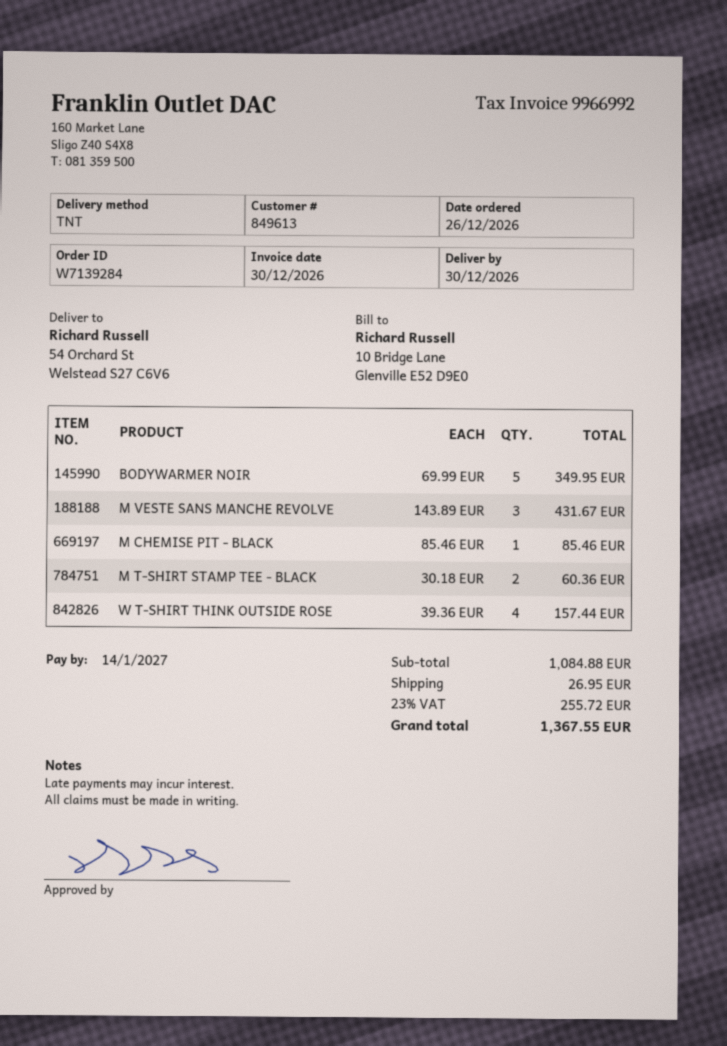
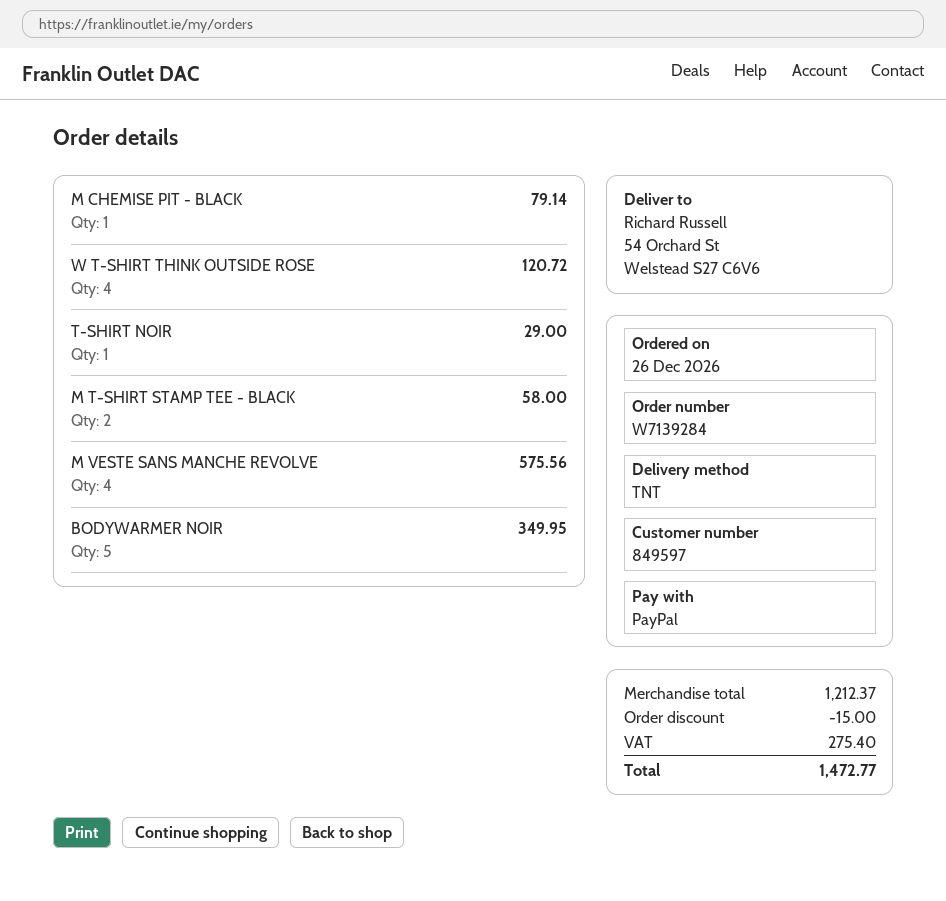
customer number: 849613 -> 849597
M VESTE SANS MANCHE REVOLVE: 3 for 431.67 -> 4 for 575.56
M CHEMISE PIT - BLACK: 1 for 85.46 -> 1 for 79.14
M T-SHIRT STAMP TEE - BLACK: 2 for 60.36 -> 2 for 58.00
W T-SHIRT THINK OUTSIDE ROSE: 4 for 157.44 -> 4 for 120.72
T-SHIRT NOIR: none -> 1 for 29.00
subtotal: 1084.88 -> 1212.37
discount: none -> 15.00
shipping: 26.95 -> none
tax: 255.72 -> 275.40
total: 1367.55 -> 1472.77

